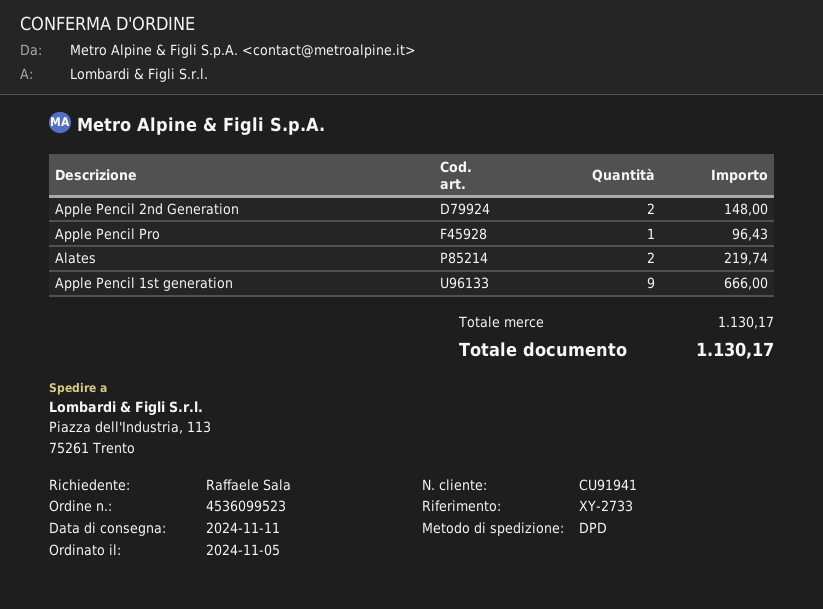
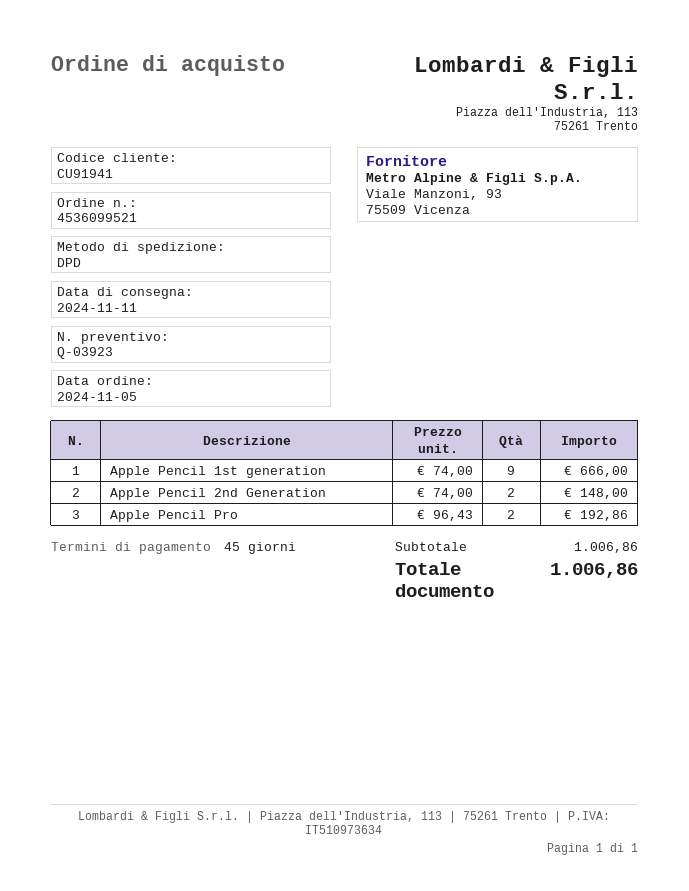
order number: 4536099523 -> 4536099521
Apple Pencil Pro: 1 for 96.43 -> 2 for 192.86
Alates: 2 for 219.74 -> none
subtotal: 1130.17 -> 1006.86
total: 1130.17 -> 1006.86

